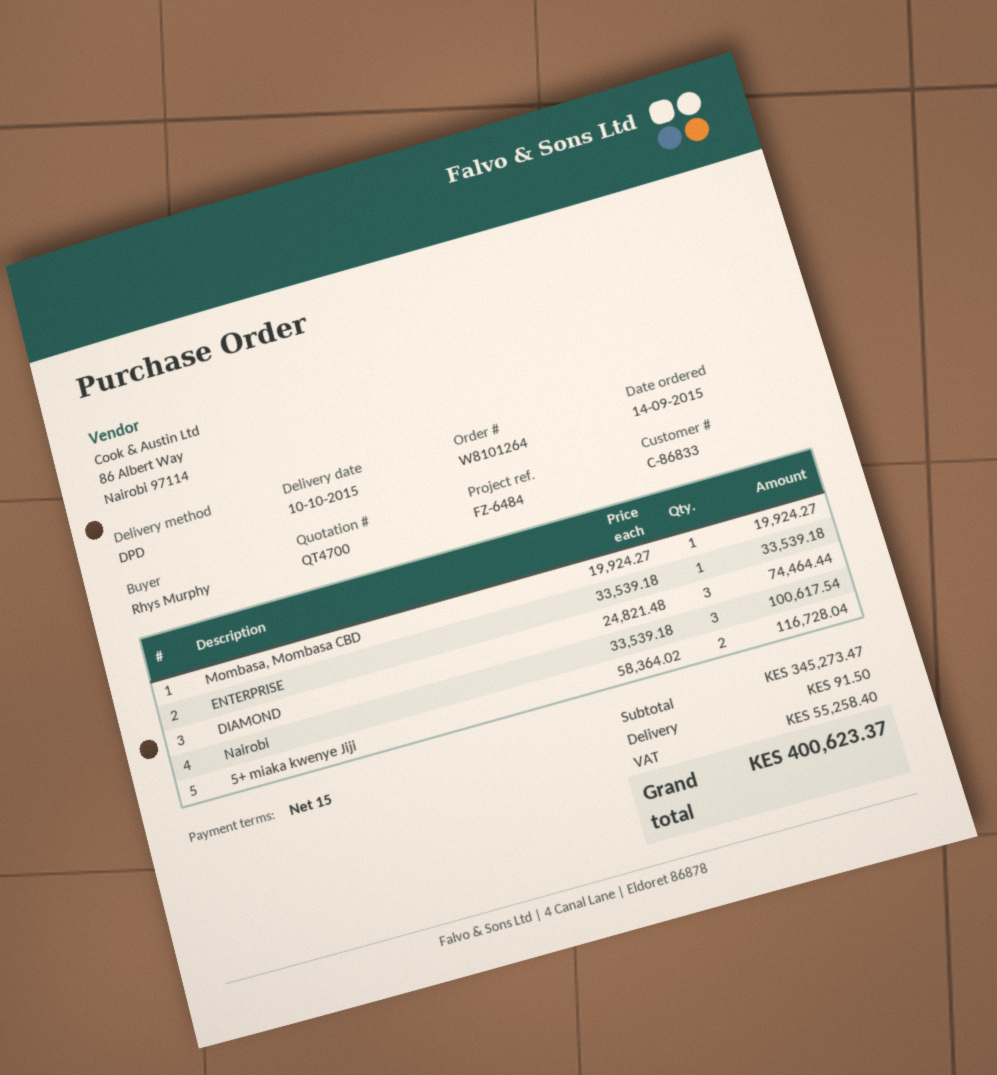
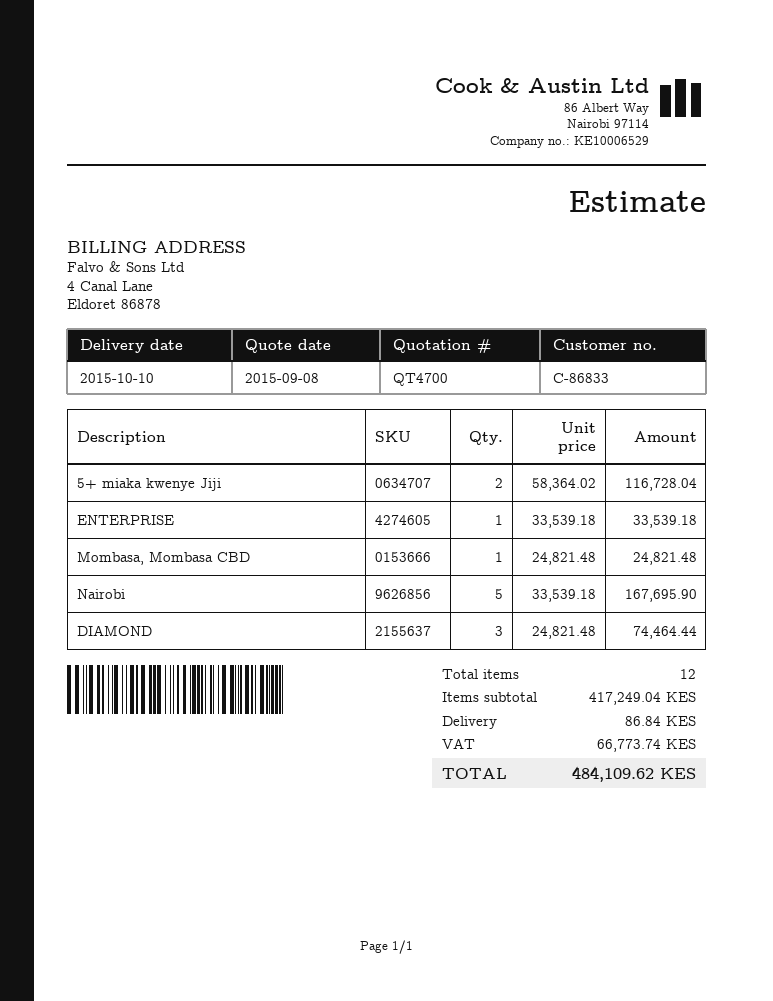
Mombasa, Mombasa CBD: 1 x 19924.27 = 19924.27 -> 1 x 24821.48 = 24821.48
Nairobi: 3 x 33539.18 = 100617.54 -> 5 x 33539.18 = 167695.90
subtotal: 345273.47 -> 417249.04
shipping: 91.50 -> 86.84
tax: 55258.40 -> 66773.74
total: 400623.37 -> 484109.62

